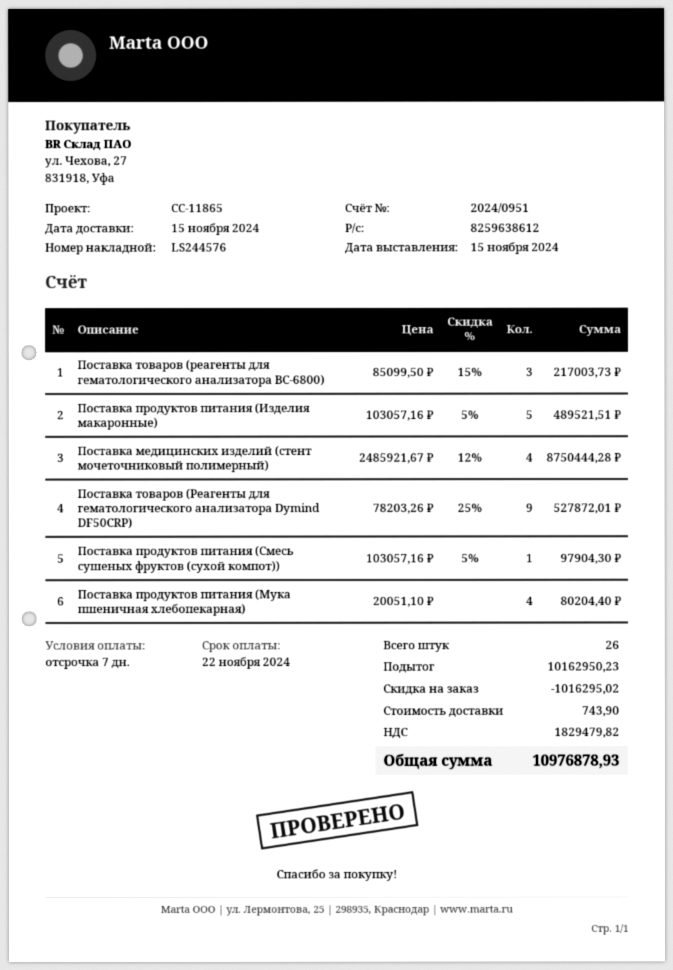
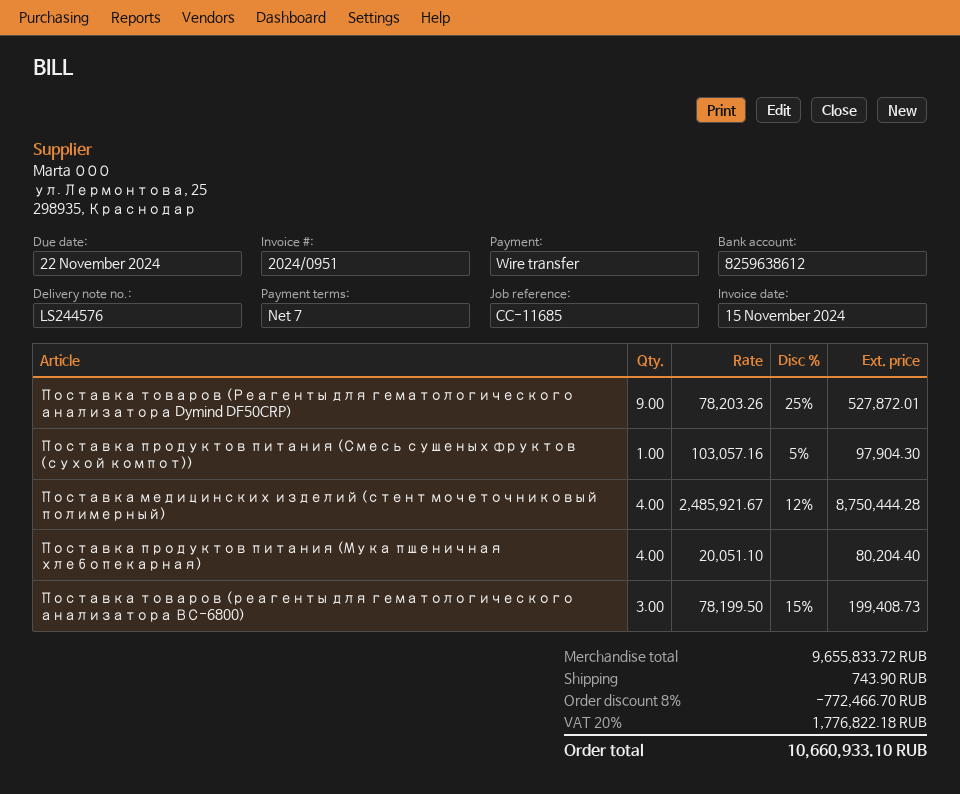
reference: CC-11865 -> CC-11685
Поставка товаров (реагенты для гематологического анализатора ВС-6800): 3 x 85099.50 - 15% = 217003.73 -> 3 x 78199.50 - 15% = 199408.73
Поставка продуктов питания (Изделия макаронные): 5 x 103057.16 - 5% = 489521.51 -> none
subtotal: 10162950.23 -> 9655833.72
discount: 1016295.02 -> 772466.70
tax: 1829479.82 -> 1776822.18
total: 10976878.93 -> 10660933.10

